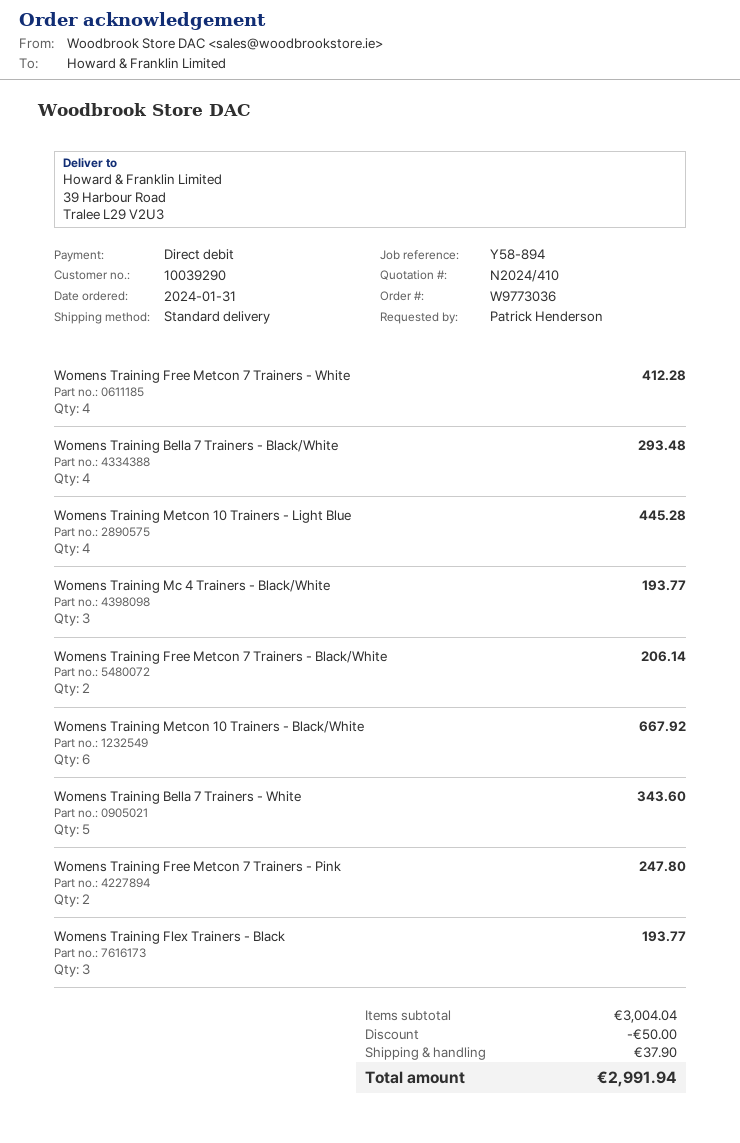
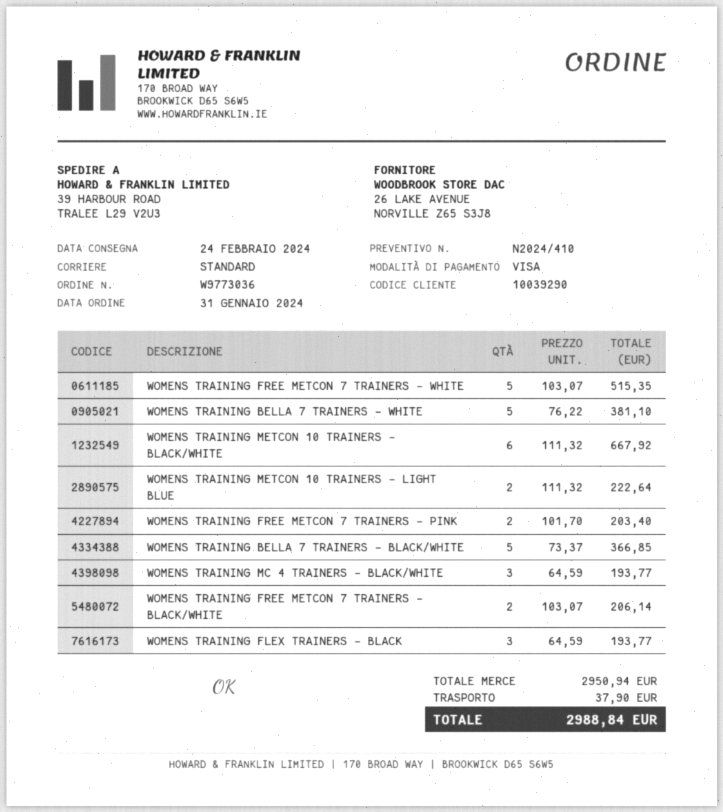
payment method: direct debit -> Visa
Womens Training Free Metcon 7 Trainers - White: 4 for 412.28 -> 5 for 515.35
Womens Training Bella 7 Trainers - Black/White: 4 for 293.48 -> 5 for 366.85
Womens Training Metcon 10 Trainers - Light Blue: 4 for 445.28 -> 2 for 222.64
Womens Training Bella 7 Trainers - White: 5 for 343.60 -> 5 for 381.10
Womens Training Free Metcon 7 Trainers - Pink: 2 for 247.80 -> 2 for 203.40
subtotal: 3004.04 -> 2950.94
discount: 50.00 -> none
total: 2991.94 -> 2988.84

